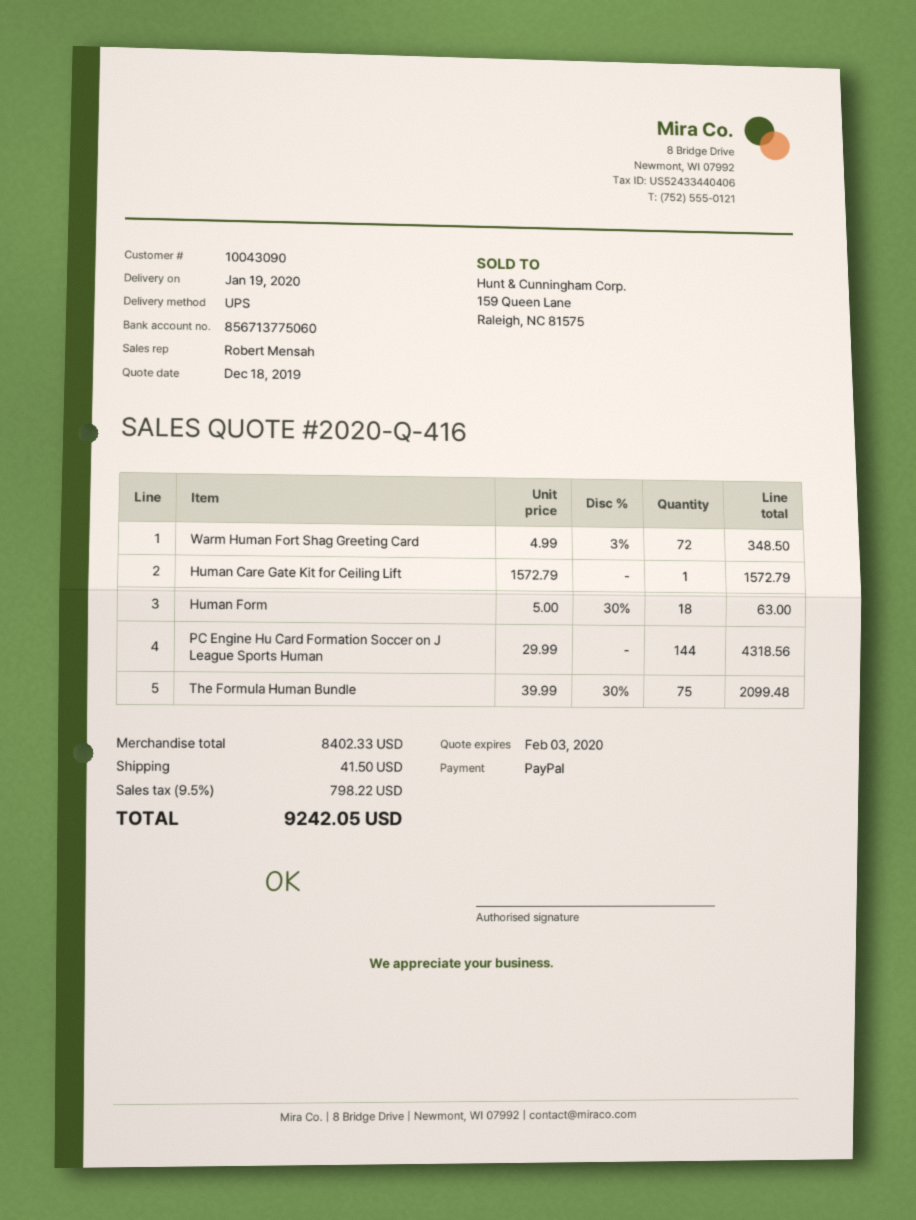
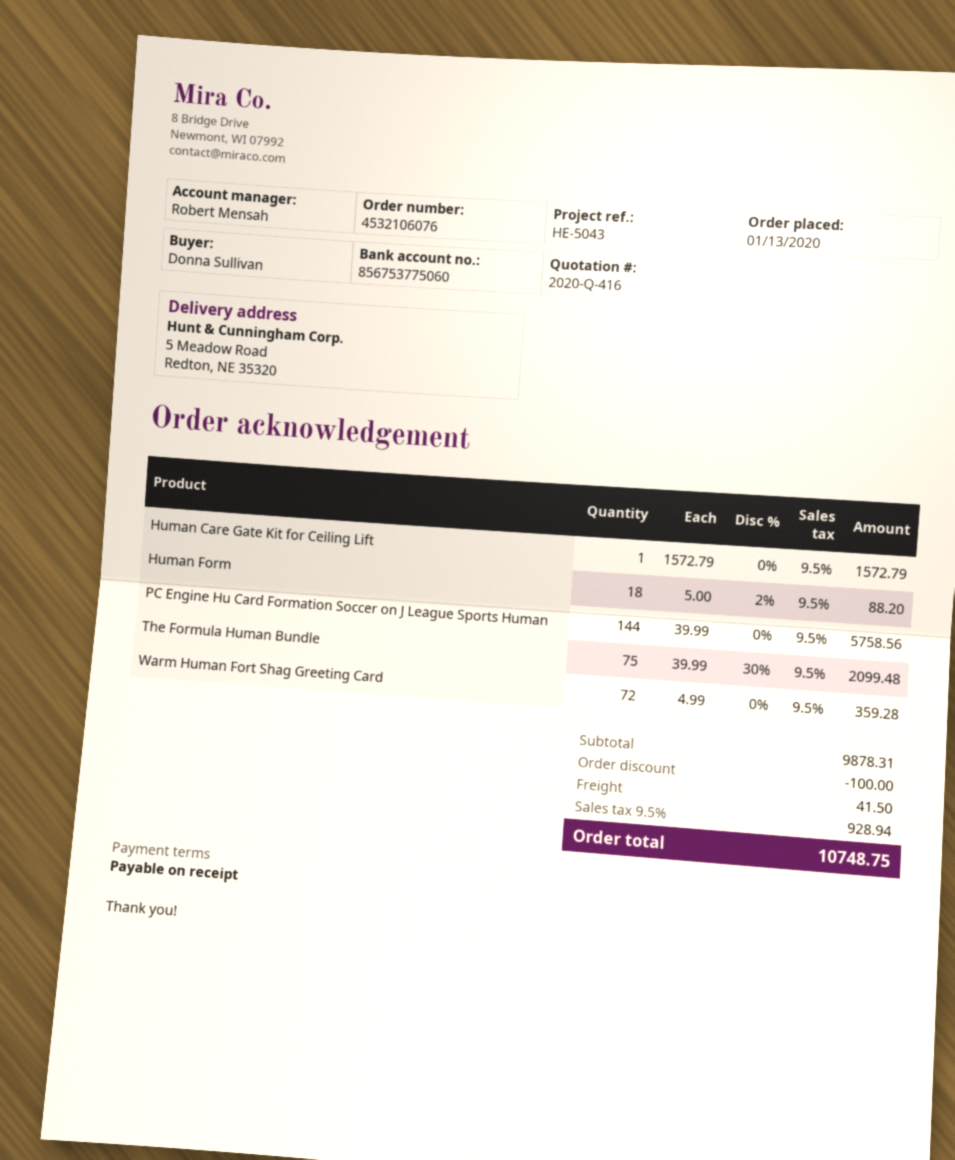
bank account: 856713775060 -> 856753775060
Warm Human Fort Shag Greeting Card: 72 x 4.99 - 3% = 348.50 -> 72 x 4.99 = 359.28
Human Form: 18 x 5.00 - 30% = 63.00 -> 18 x 5.00 - 2% = 88.20
PC Engine Hu Card Formation Soccer on J League Sports Human: 144 x 29.99 = 4318.56 -> 144 x 39.99 = 5758.56
subtotal: 8402.33 -> 9878.31
discount: none -> 100.00
tax: 9.5% = 798.22 -> 9.5% = 928.94
total: 9242.05 -> 10748.75

